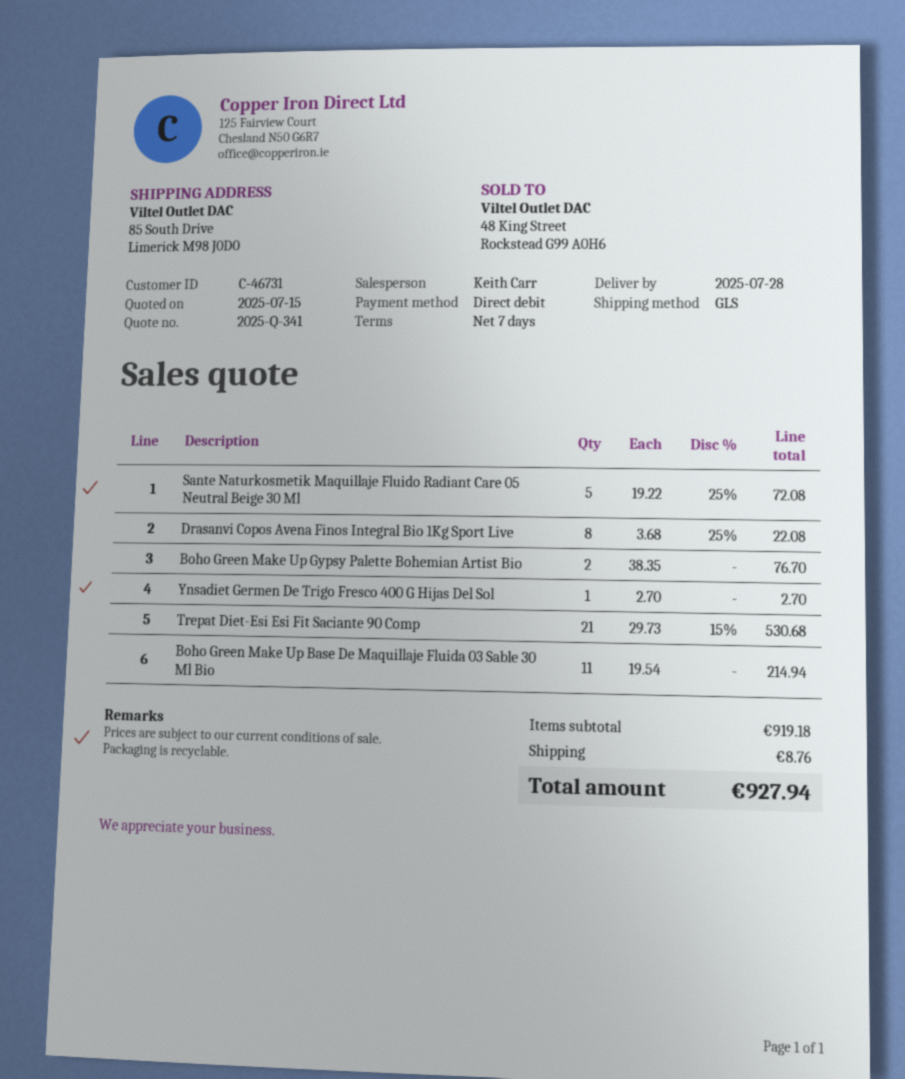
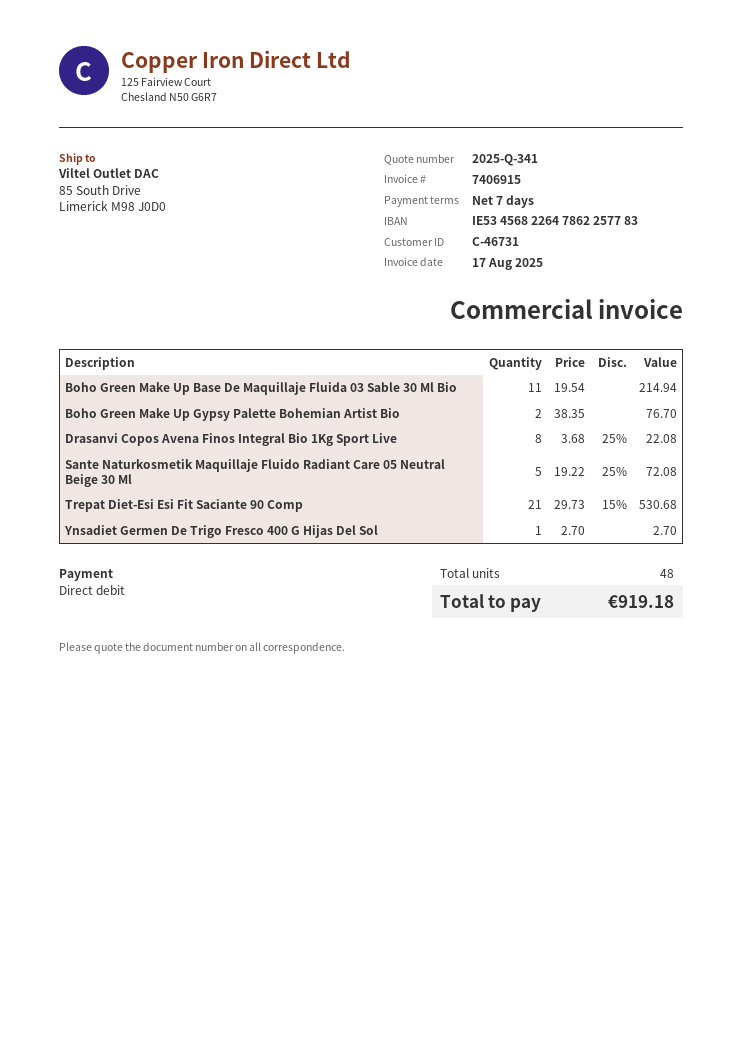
shipping: 8.76 -> none
total: 927.94 -> 919.18

